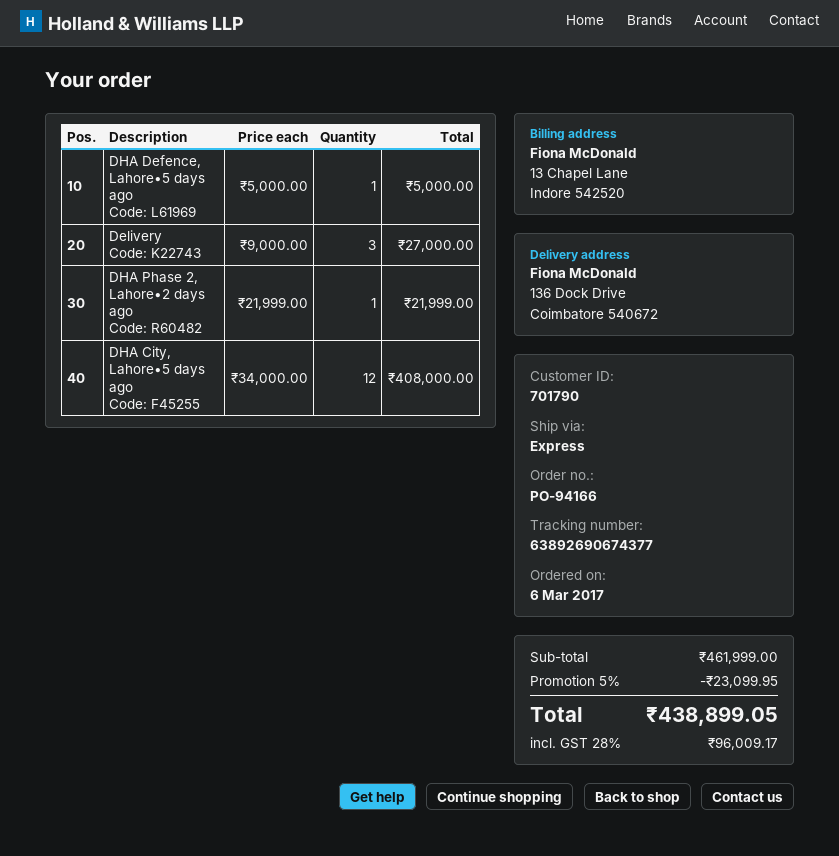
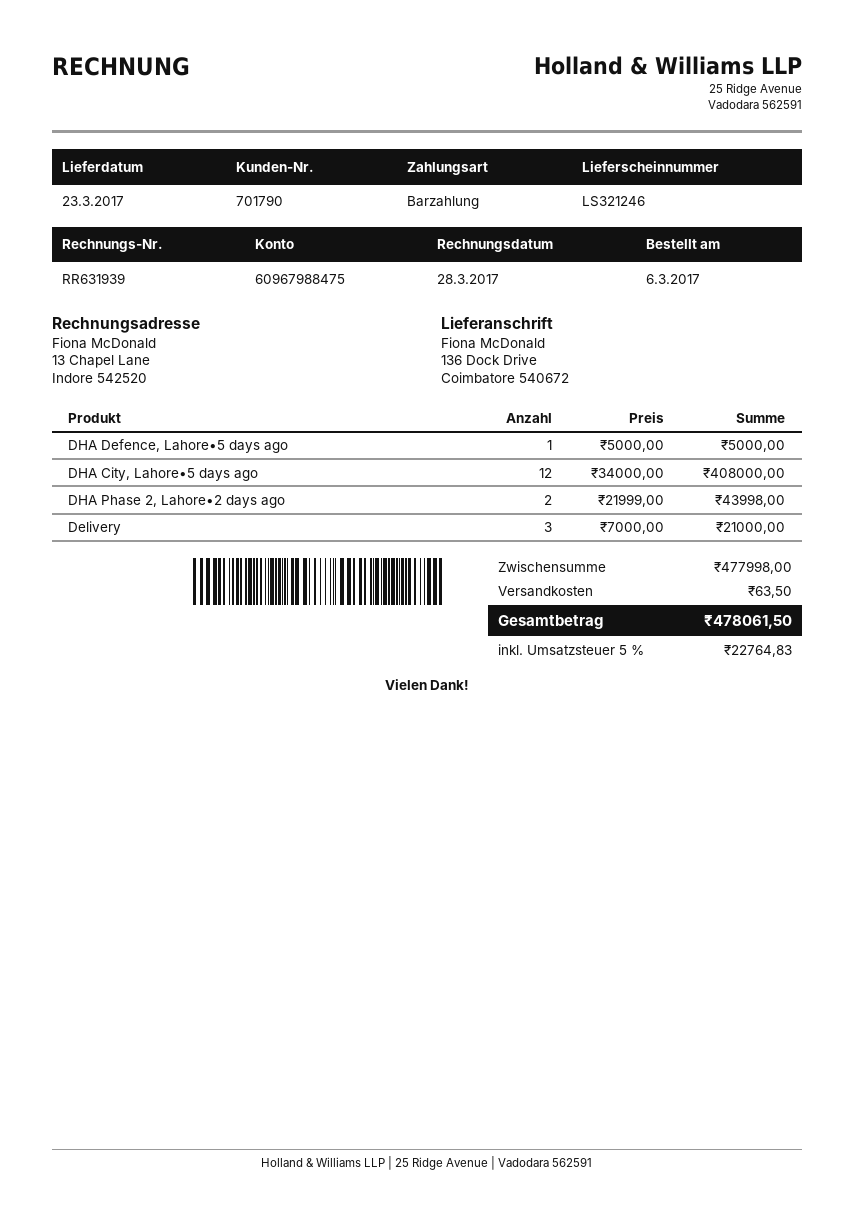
Delivery: 3 x 9000.00 = 27000.00 -> 3 x 7000.00 = 21000.00
DHA Phase 2, Lahore•2 days ago: 1 x 21999.00 = 21999.00 -> 2 x 21999.00 = 43998.00
subtotal: 461999.00 -> 477998.00
discount: 5% = 23099.95 -> none
shipping: none -> 63.50
tax: 28% = 96009.17 -> 5% = 22764.83
total: 438899.05 -> 478061.50

